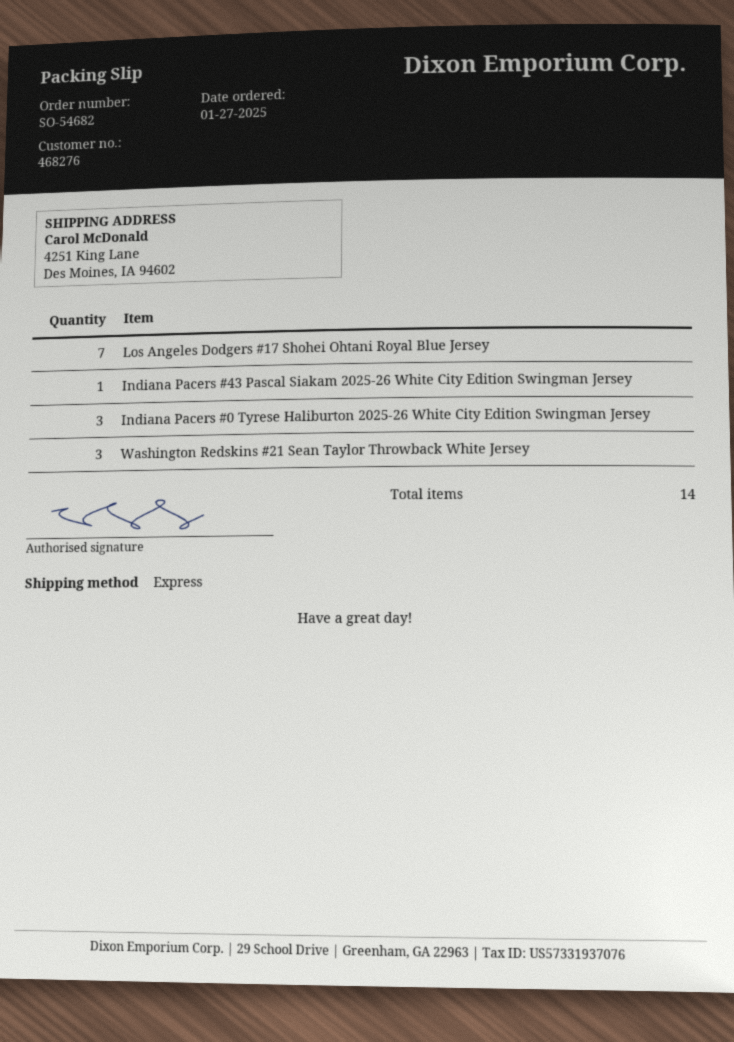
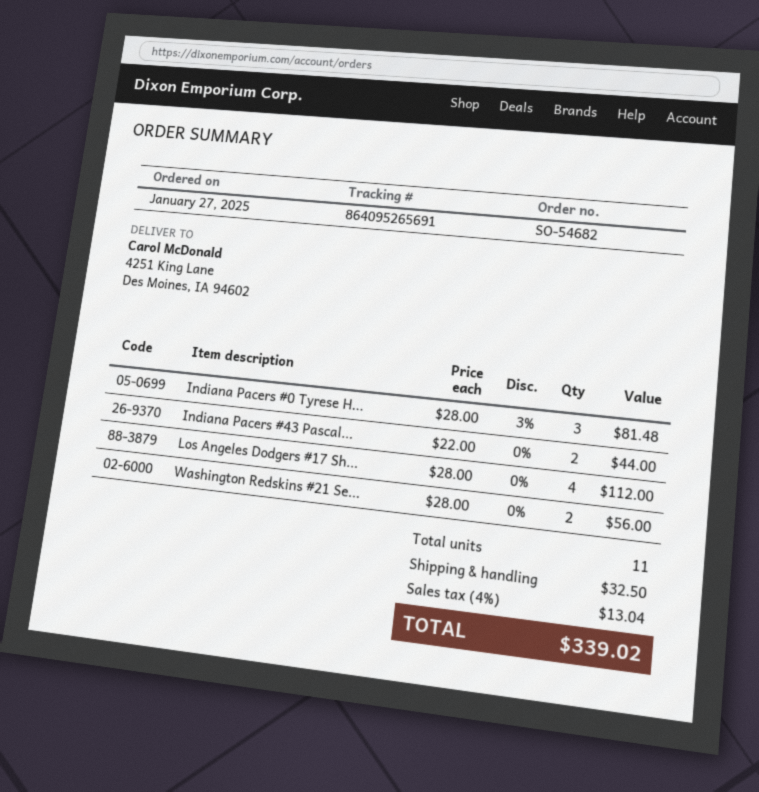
Los Angeles Dodgers #17 Shohei Ohtani Royal Blue Jersey: 7 -> 4
Indiana Pacers #43 Pascal Siakam 2025-26 White City Edition Swingman Jersey: 1 -> 2
Washington Redskins #21 Sean Taylor Throwback White Jersey: 3 -> 2
total quantity: 14 -> 11

